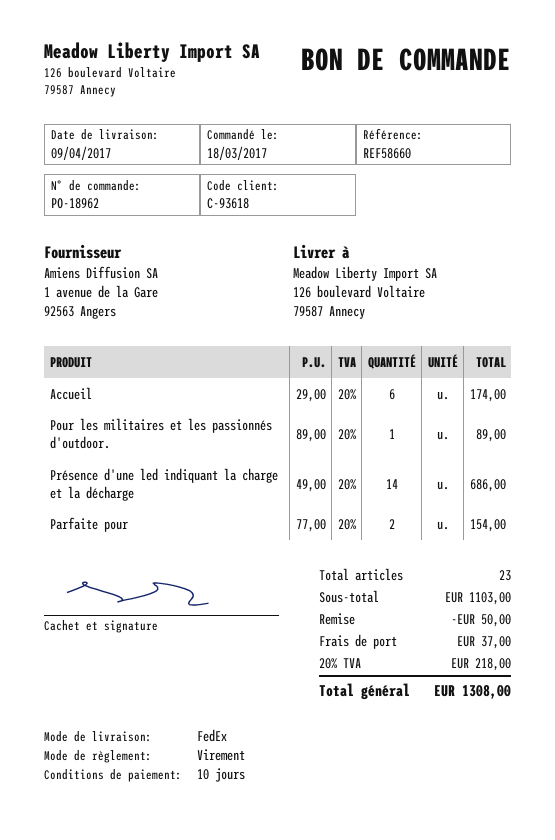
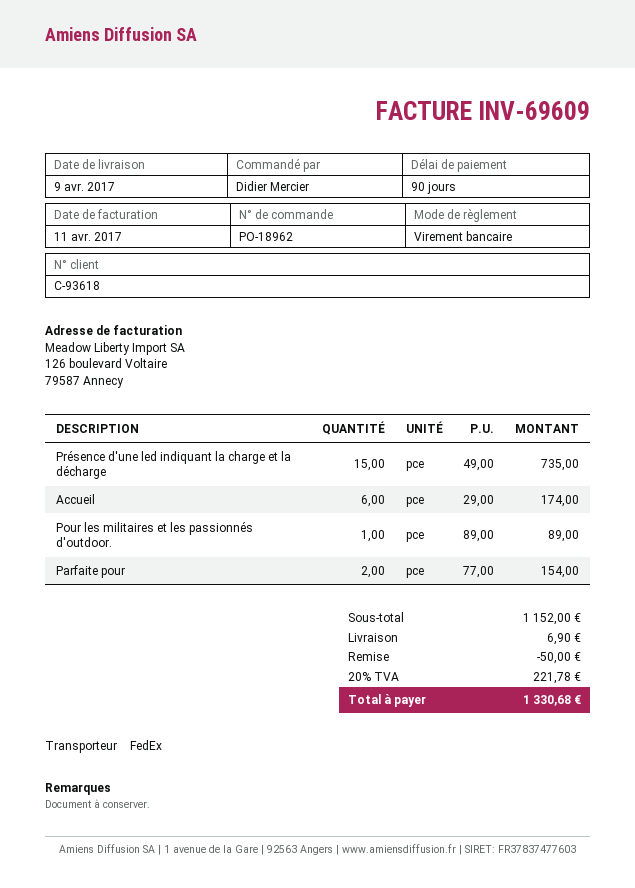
payment terms: 10 days -> 90 days
Présence d'une led indiquant la charge et la décharge: 14 x 49.00 = 686.00 -> 15 x 49.00 = 735.00
subtotal: 1103.00 -> 1152.00
shipping: 37.00 -> 6.90
tax: 20% = 218.00 -> 20% = 221.78
total: 1308.00 -> 1330.68

